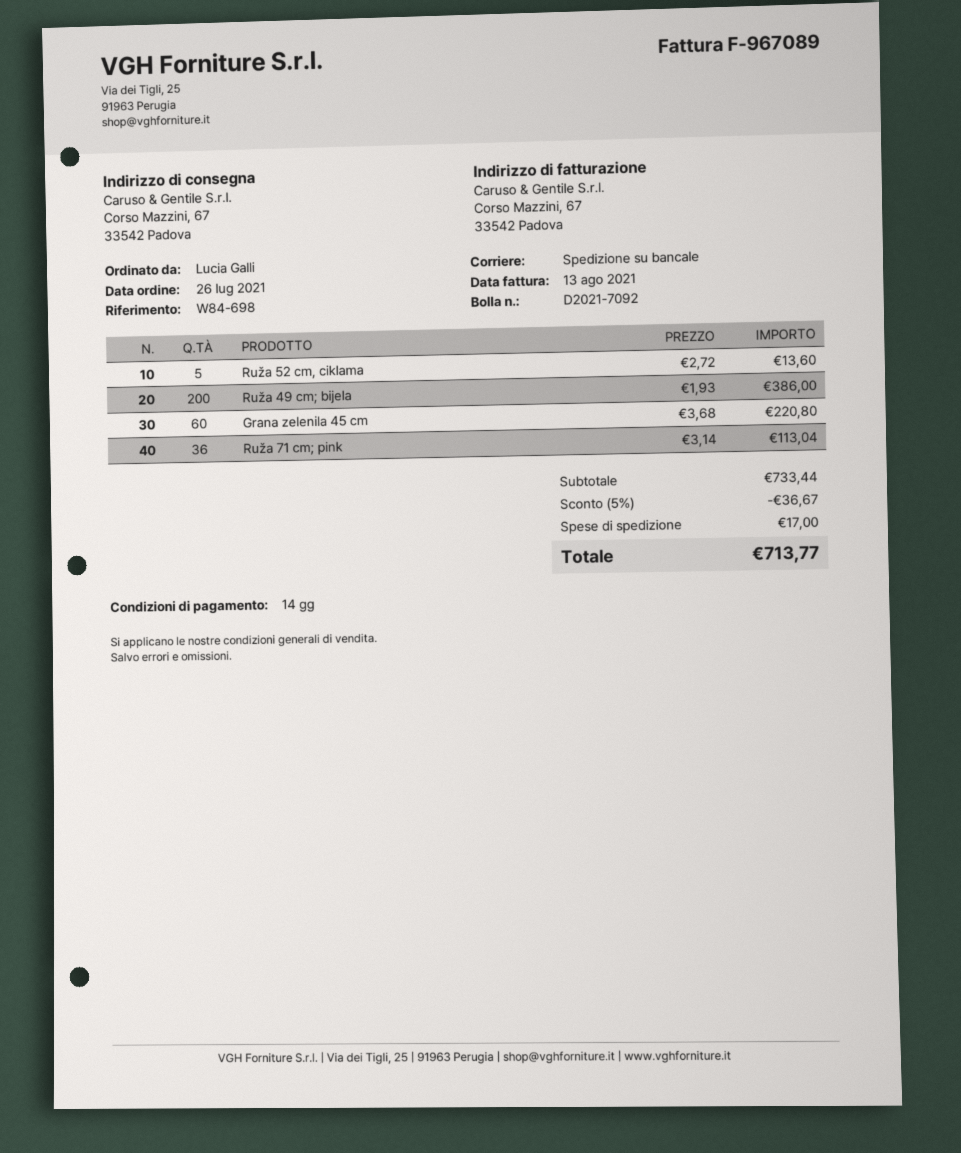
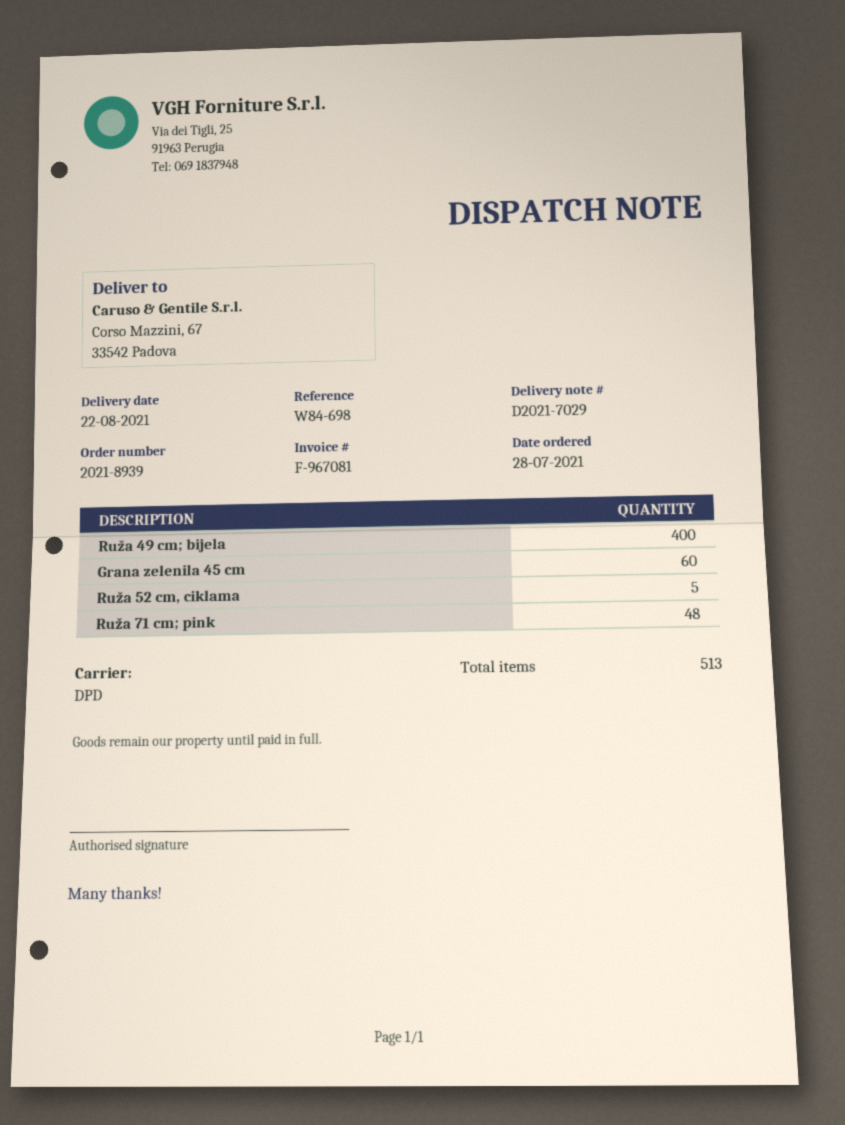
order date: 2021-07-26 -> 2021-07-28
delivery note number: D2021-7092 -> D2021-7029
invoice number: F-967089 -> F-967081
shipping method: pallet freight -> DPD
Ruža 49 cm; bijela: 200 -> 400
Ruža 71 cm; pink: 36 -> 48

